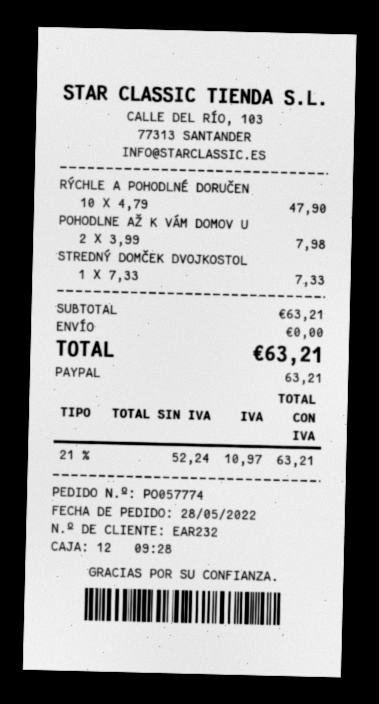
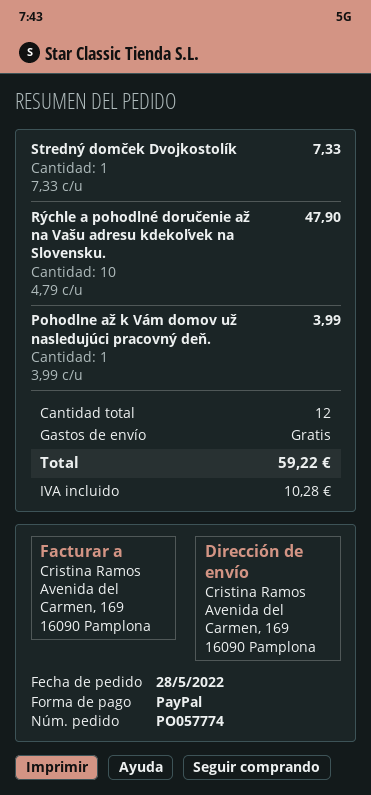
POHODLNE AŽ K VÁM DOMOV U: 2 x 3.99 = 7.98 -> 1 x 3.99 = 3.99
tax: 10.97 -> 10.28
total: 63.21 -> 59.22

